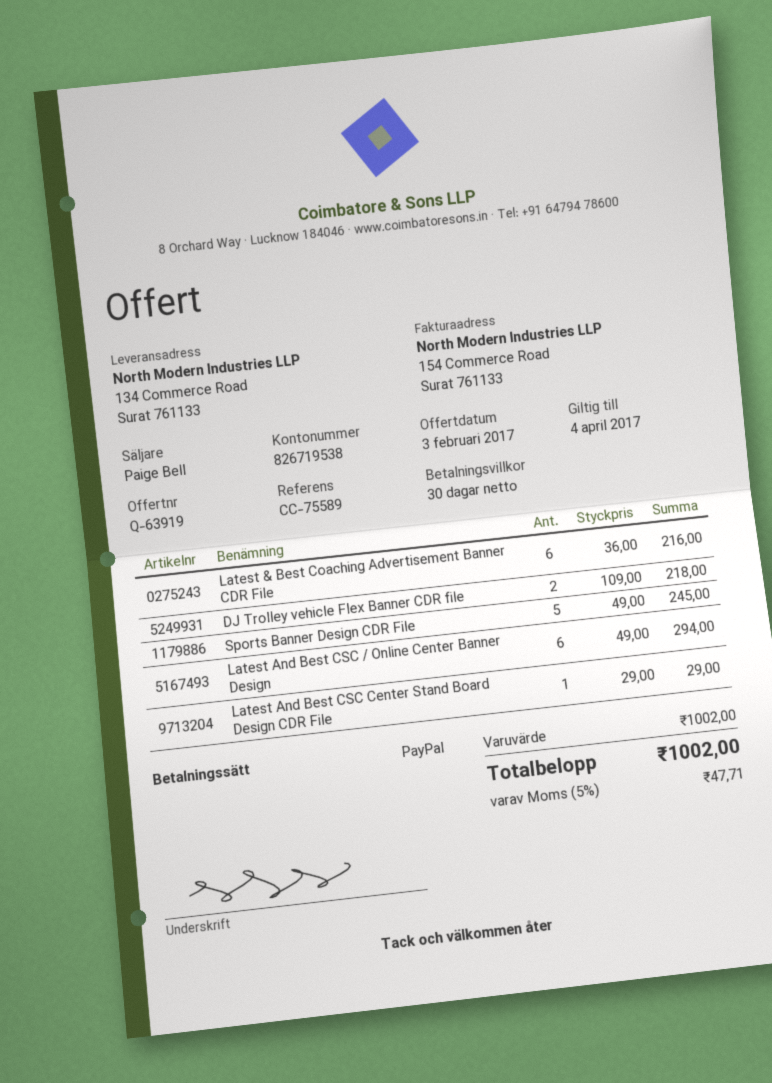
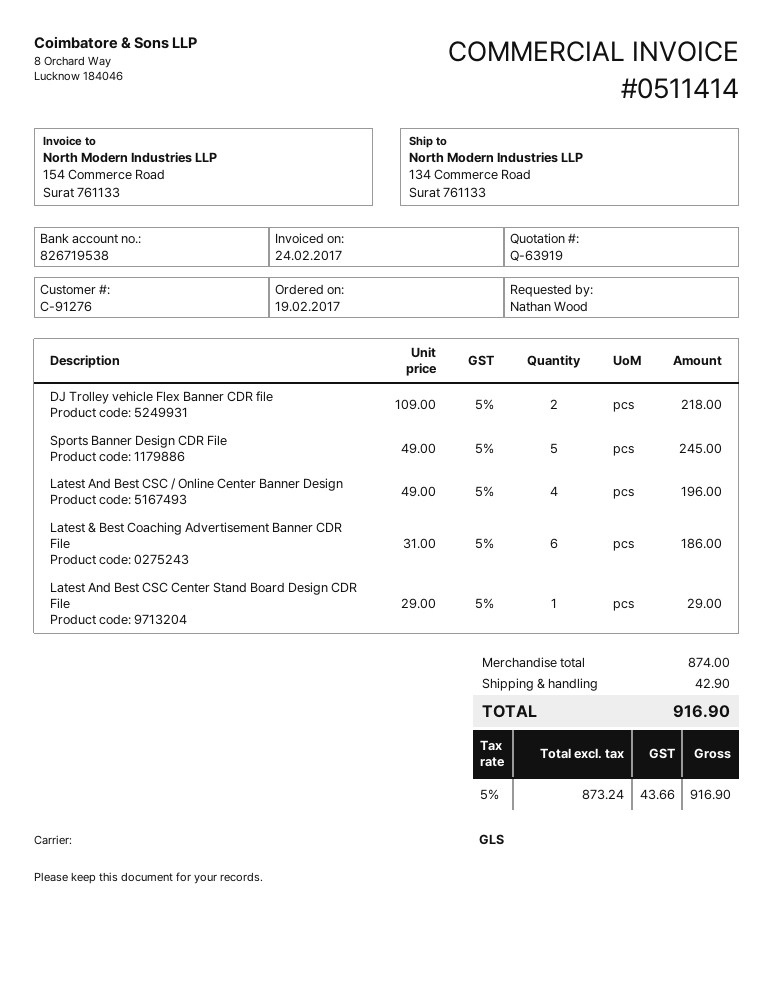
Latest & Best Coaching Advertisement Banner CDR File: 6 x 36.00 = 216.00 -> 6 x 31.00 = 186.00
Latest And Best CSC / Online Center Banner Design: 6 x 49.00 = 294.00 -> 4 x 49.00 = 196.00
subtotal: 1002.00 -> 874.00
shipping: none -> 42.90
tax: 5% = 47.71 -> 5% = 43.66
total: 1002.00 -> 916.90

